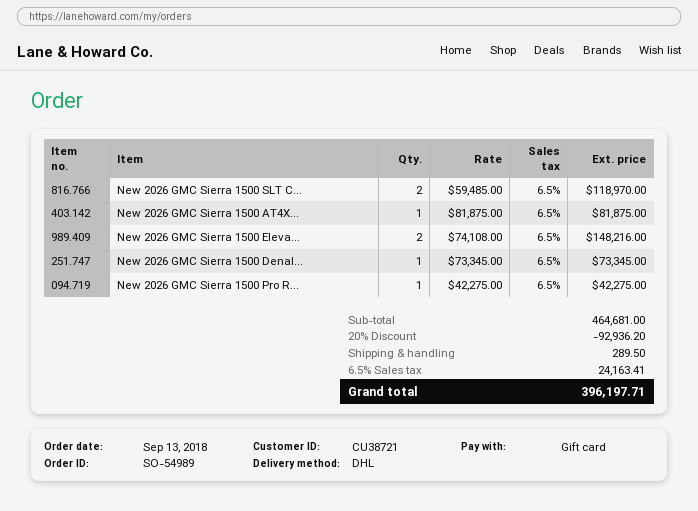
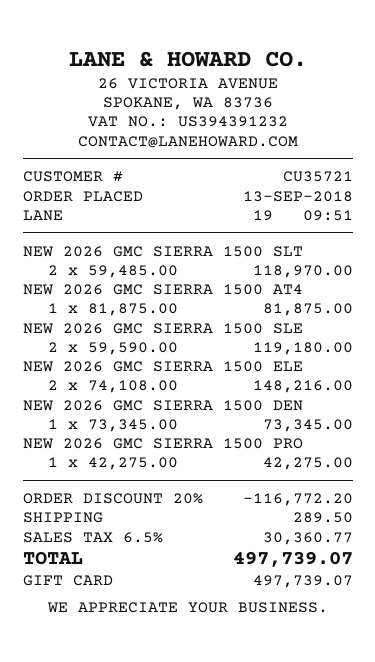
customer number: CU38721 -> CU35721
NEW 2026 GMC SIERRA 1500 SLE: none -> 2 x 59590.00 = 119180.00
discount: 20% = 92936.20 -> 20% = 116772.20
tax: 6.5% = 24163.41 -> 6.5% = 30360.77
total: 396197.71 -> 497739.07

